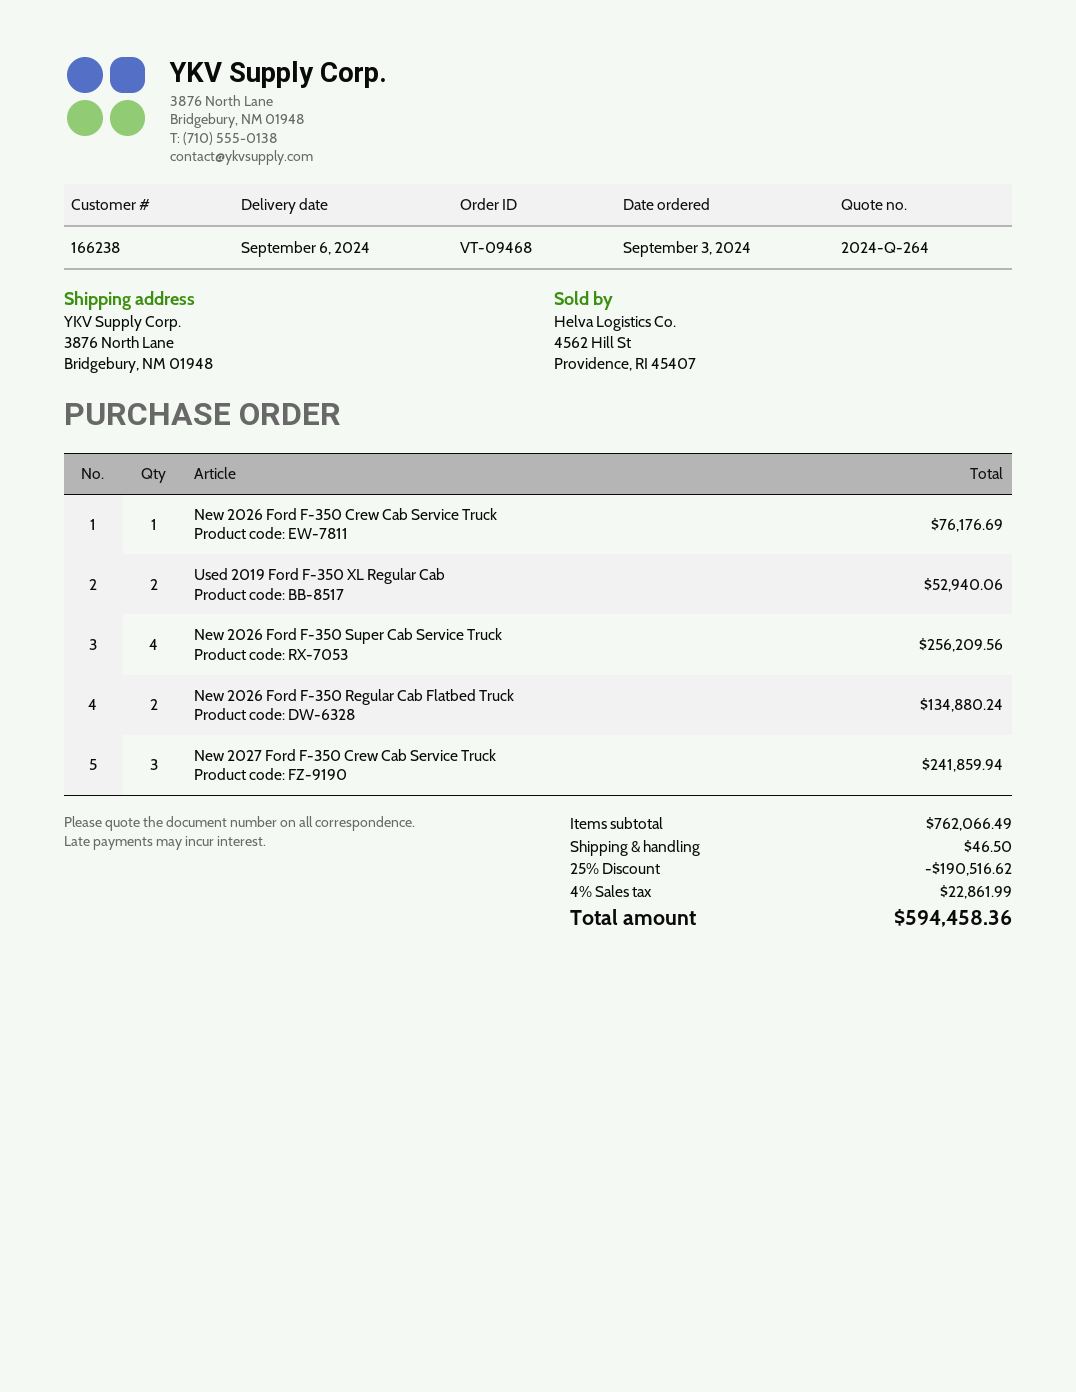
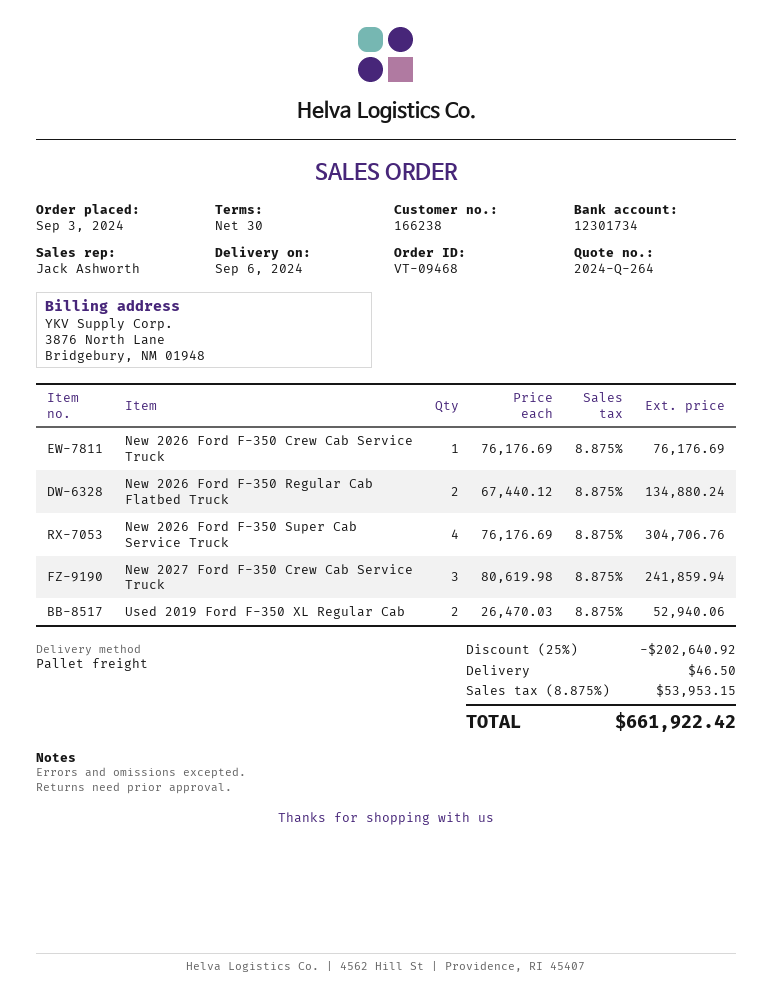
New 2026 Ford F-350 Super Cab Service Truck: 4 for 256209.56 -> 4 for 304706.76
discount: 25% = 190516.62 -> 25% = 202640.92
tax: 4% = 22861.99 -> 8.875% = 53953.15
total: 594458.36 -> 661922.42

